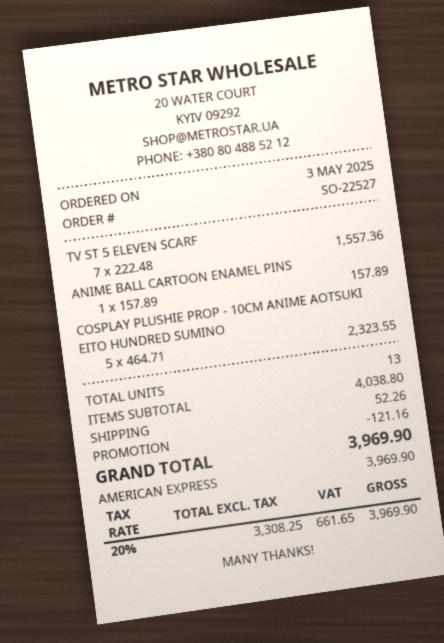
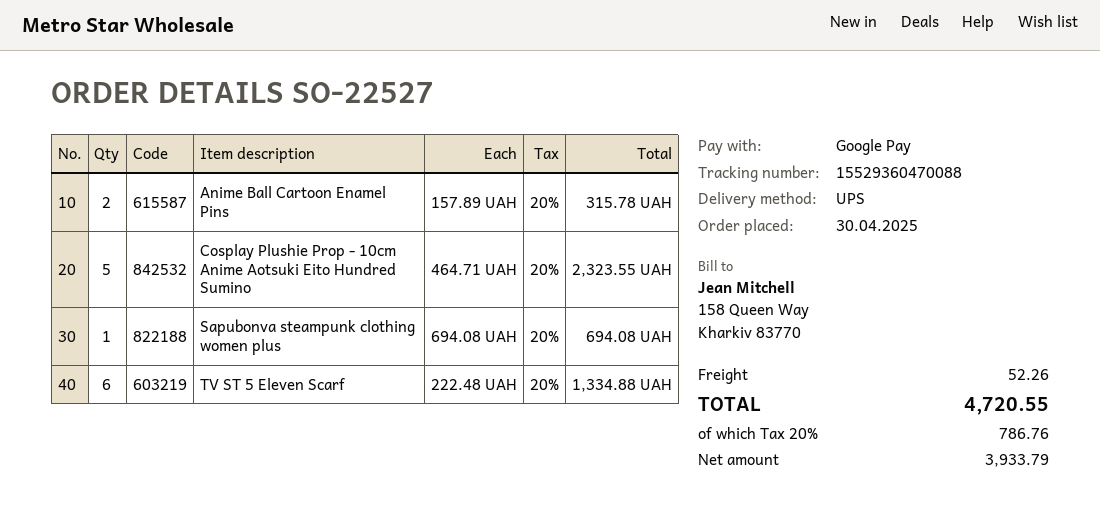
order date: 2025-05-03 -> 2025-04-30
payment method: American Express -> Google Pay
TV ST 5 ELEVEN SCARF: 7 x 222.48 = 1557.36 -> 6 x 222.48 = 1334.88
ANIME BALL CARTOON ENAMEL PINS: 1 x 157.89 = 157.89 -> 2 x 157.89 = 315.78
Sapubonva steampunk clothing women plus: none -> 1 x 694.08 = 694.08
discount: 121.16 -> none
net: 3308.25 -> 3933.79
tax: 20% = 661.65 -> 20% = 786.76
total: 3969.90 -> 4720.55

